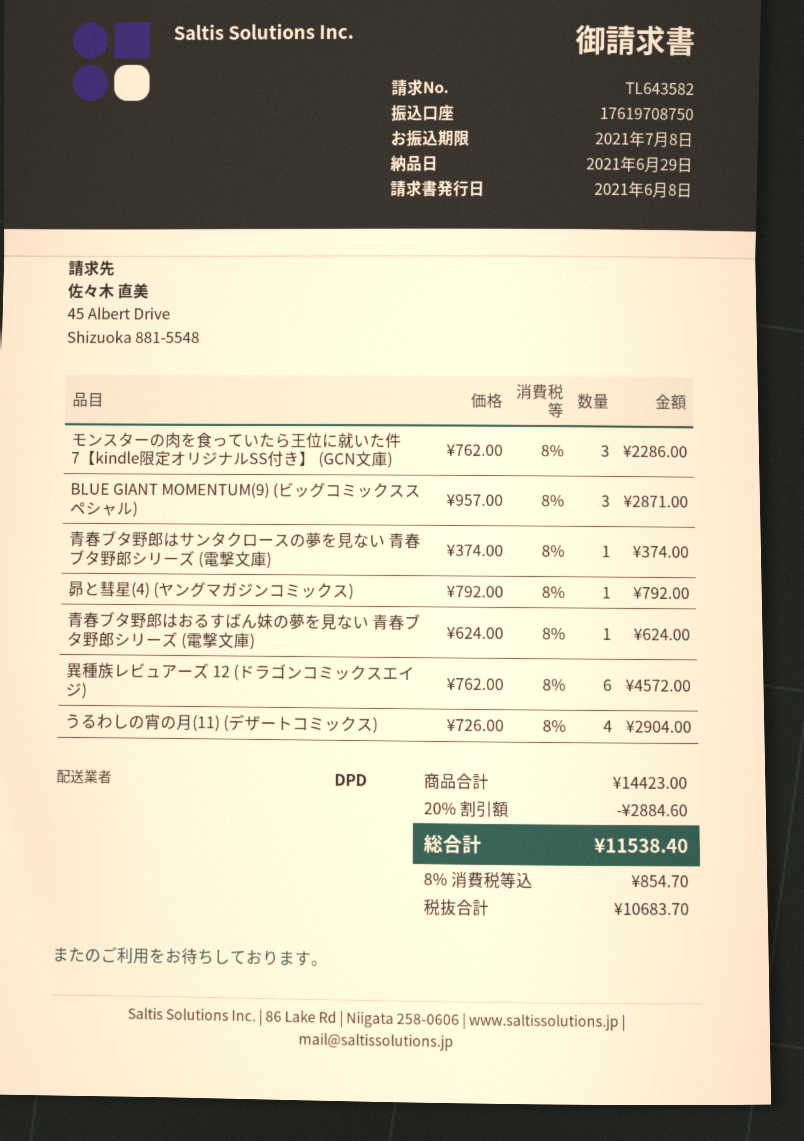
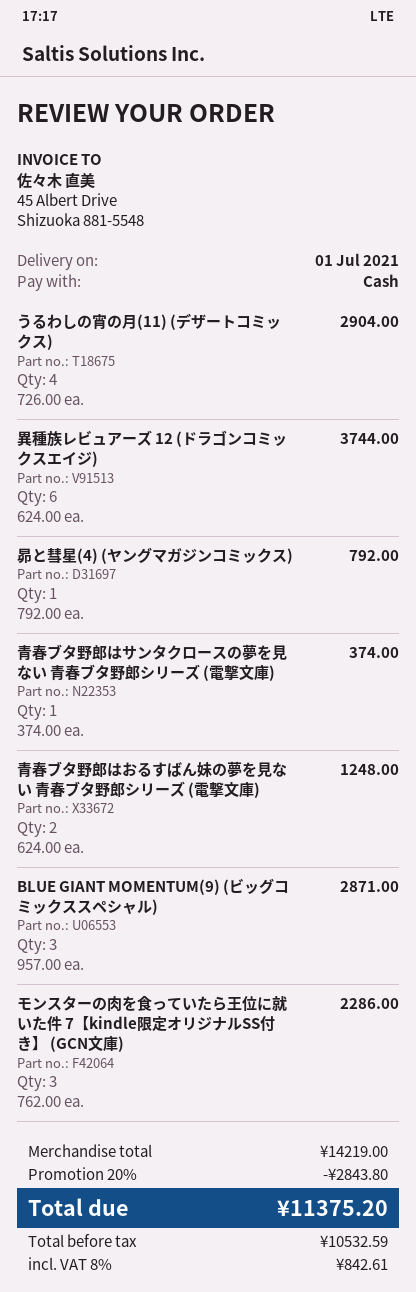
delivery date: 2021-06-29 -> 2021-07-01
青春ブタ野郎はおるすばん妹の夢を見ない 青春ブタ野郎シリーズ (電撃文庫): 1 x 624.00 = 624.00 -> 2 x 624.00 = 1248.00
異種族レビュアーズ 12 (ドラゴンコミックスエイジ): 6 x 762.00 = 4572.00 -> 6 x 624.00 = 3744.00
subtotal: 14423.00 -> 14219.00
discount: 20% = 2884.60 -> 20% = 2843.80
net: 10683.70 -> 10532.59
tax: 8% = 854.70 -> 8% = 842.61
total: 11538.40 -> 11375.20

